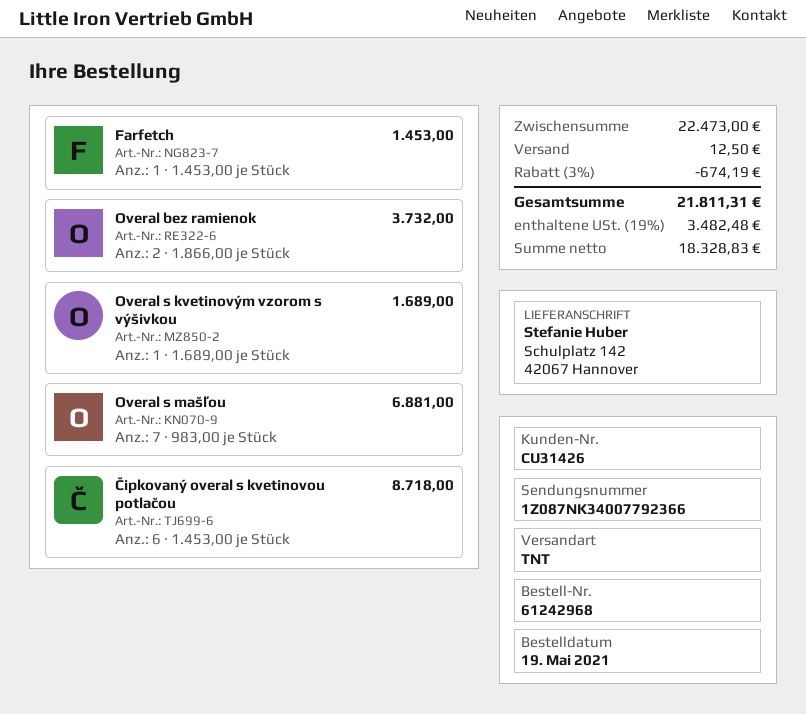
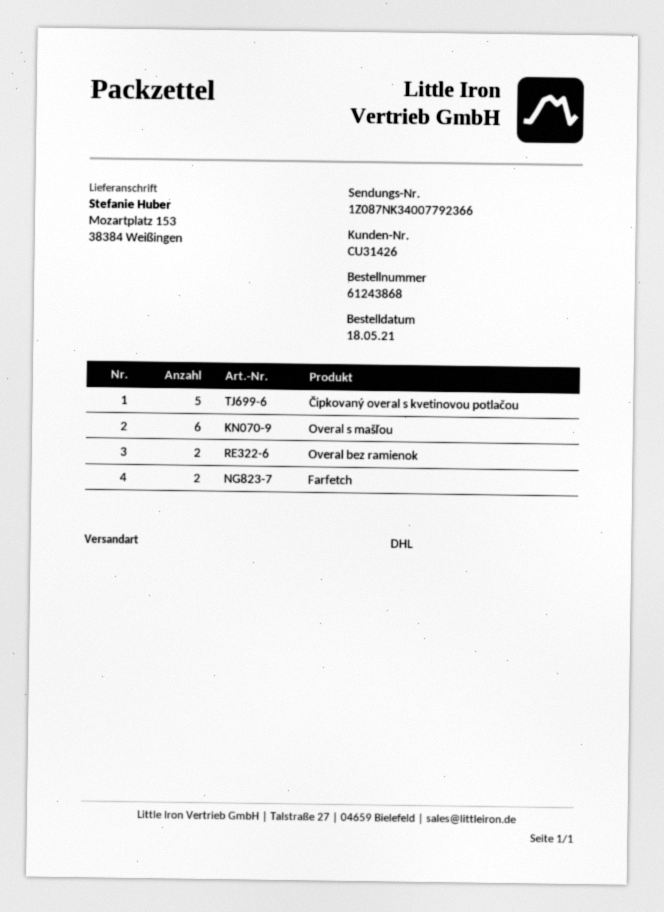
order number: 61242968 -> 61243868
order date: 2021-05-19 -> 2021-05-18
shipping method: TNT -> DHL
ship to: Schulplatz 142, 42067 Hannover -> Mozartplatz 153, 38384 Weißingen
Farfetch: 1 -> 2
Overal s kvetinovým vzorom s výšivkou: 1 -> none
Overal s mašľou: 7 -> 6
Čipkovaný overal s kvetinovou potlačou: 6 -> 5

